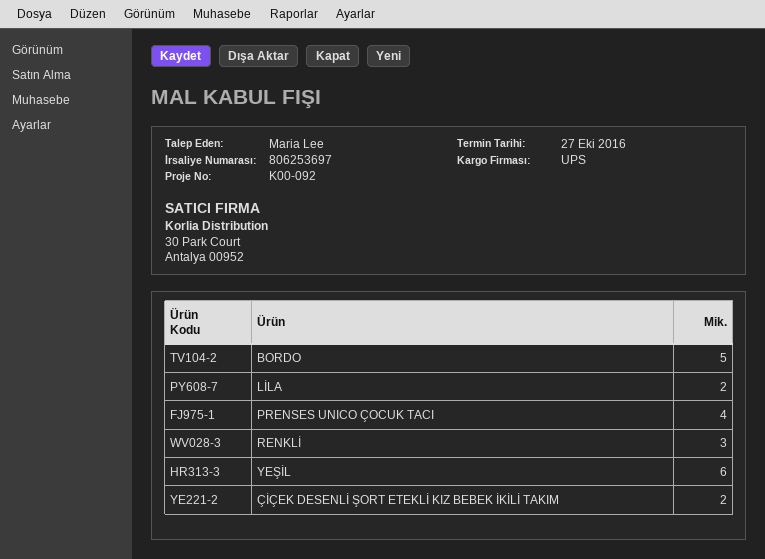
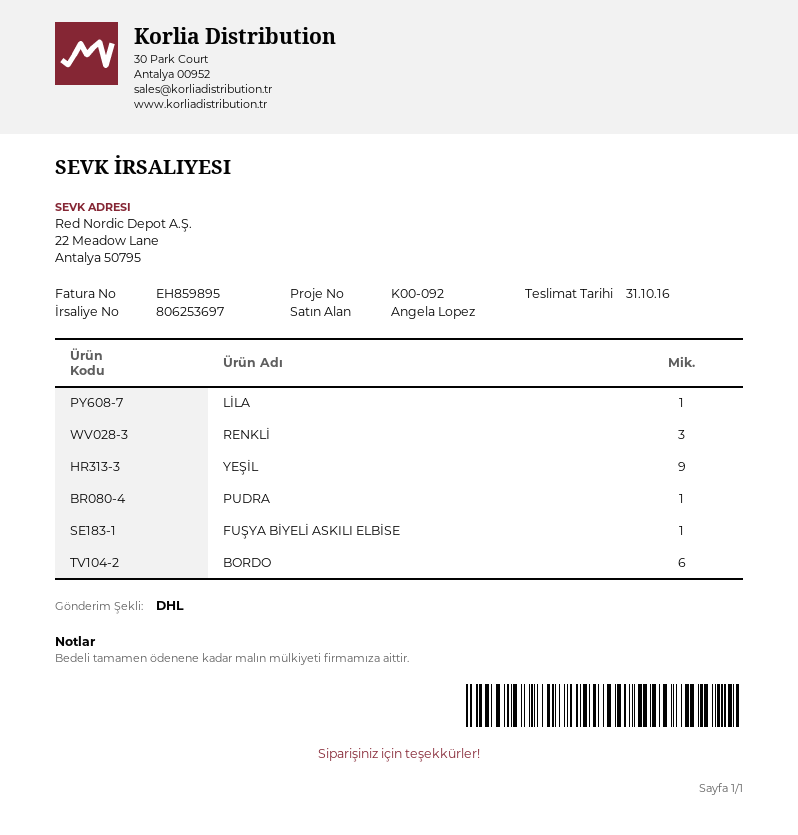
delivery date: 2016-10-27 -> 2016-10-31
ordered by: Maria Lee -> Angela Lopez
shipping method: UPS -> DHL
BORDO: 5 -> 6
LİLA: 2 -> 1
PRENSES UNICO ÇOCUK TACI: 4 -> none
YEŞİL: 6 -> 9
ÇİÇEK DESENLİ ŞORT ETEKLİ KIZ BEBEK İKİLİ TAKIM: 2 -> none
PUDRA: none -> 1
FUŞYA BİYELİ ASKILI ELBİSE: none -> 1

